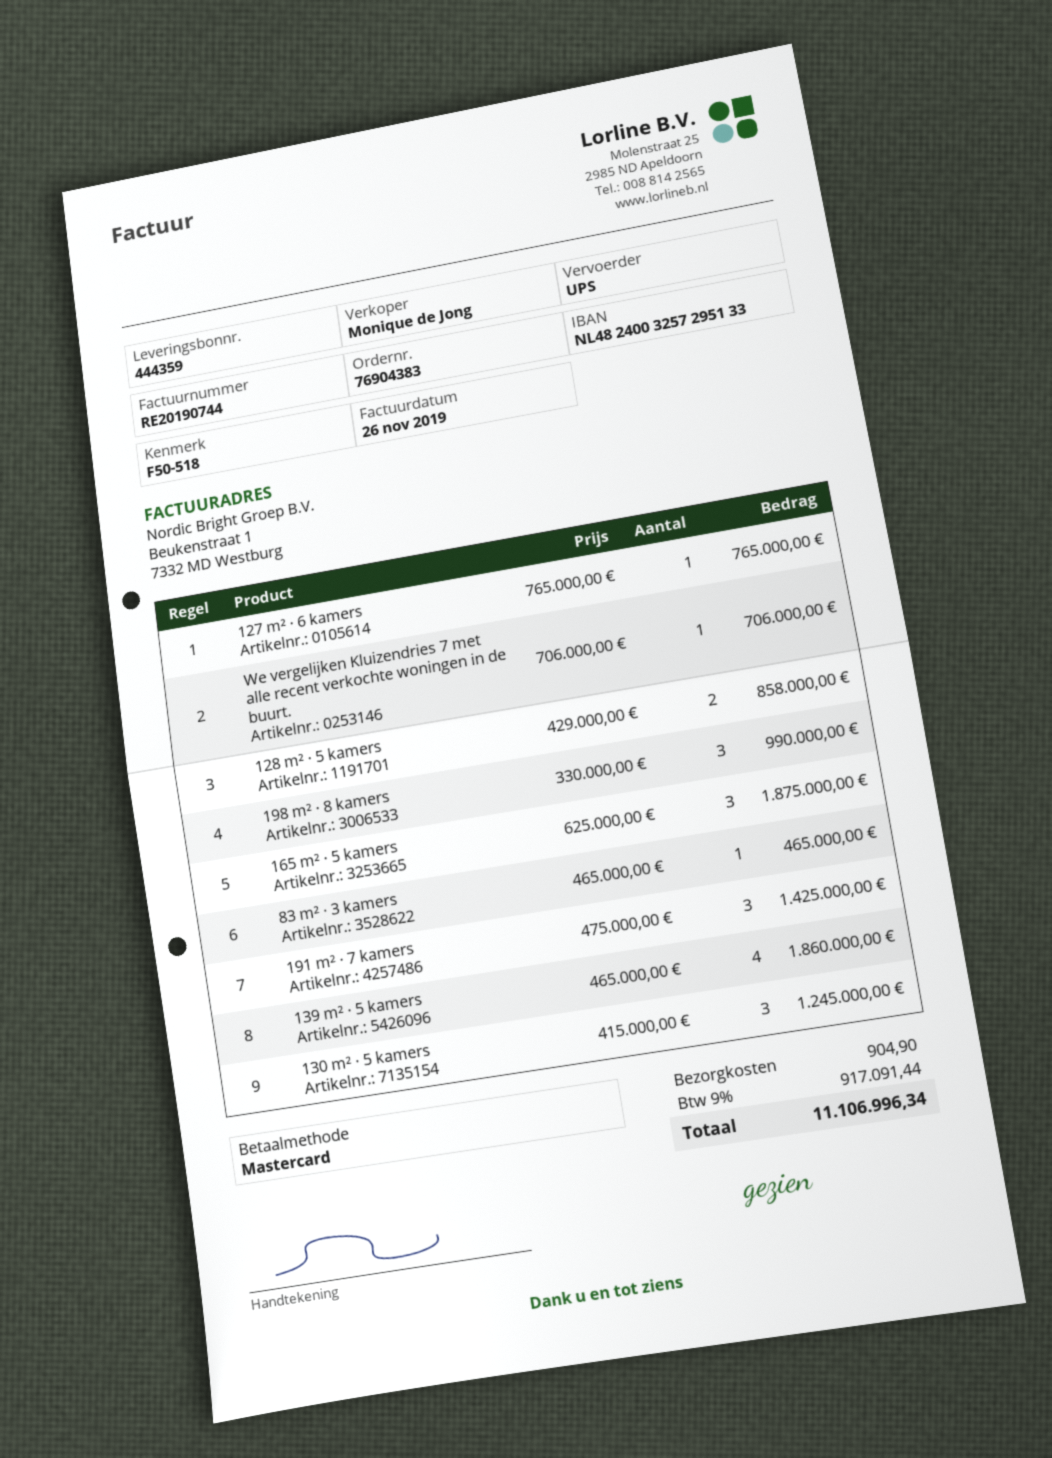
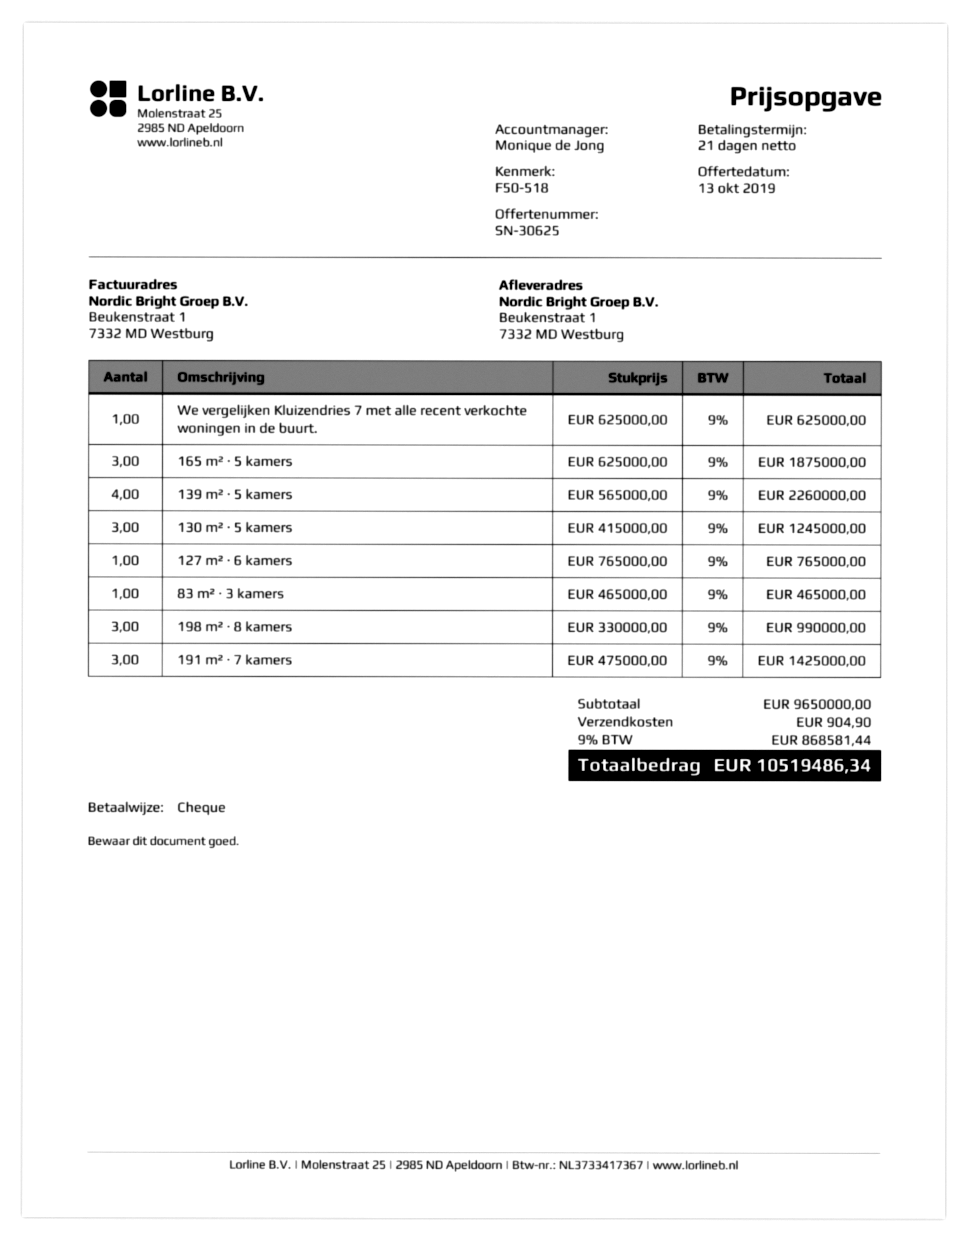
payment method: Mastercard -> cheque
We vergelijken Kluizendries 7 met alle recent verkochte woningen in de buurt.: 1 x 706000.00 = 706000.00 -> 1 x 625000.00 = 625000.00
128 m² · 5 kamers: 2 x 429000.00 = 858000.00 -> none
139 m² · 5 kamers: 4 x 465000.00 = 1860000.00 -> 4 x 565000.00 = 2260000.00
tax: 9% = 917091.44 -> 9% = 868581.44
total: 11106996.34 -> 10519486.34

